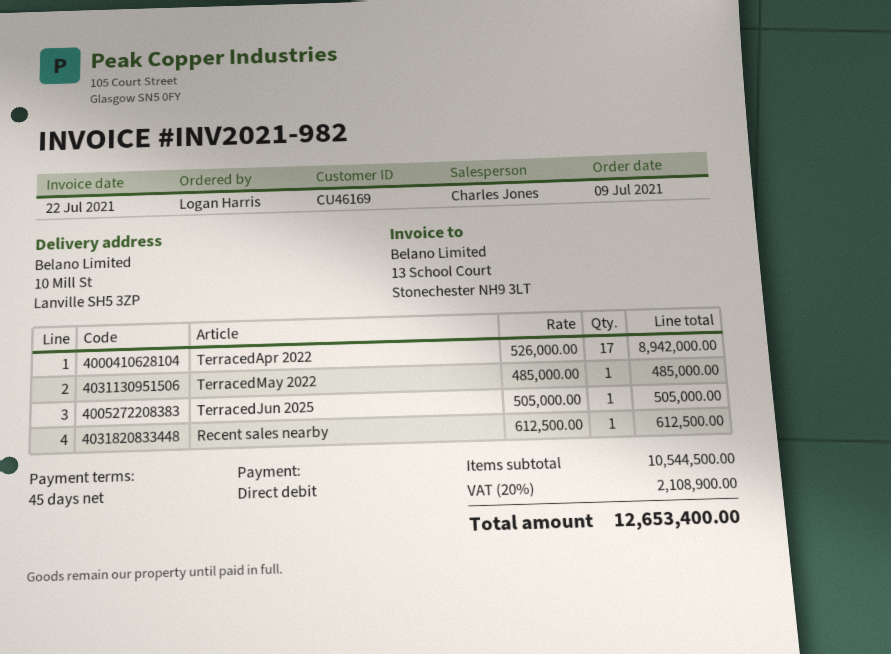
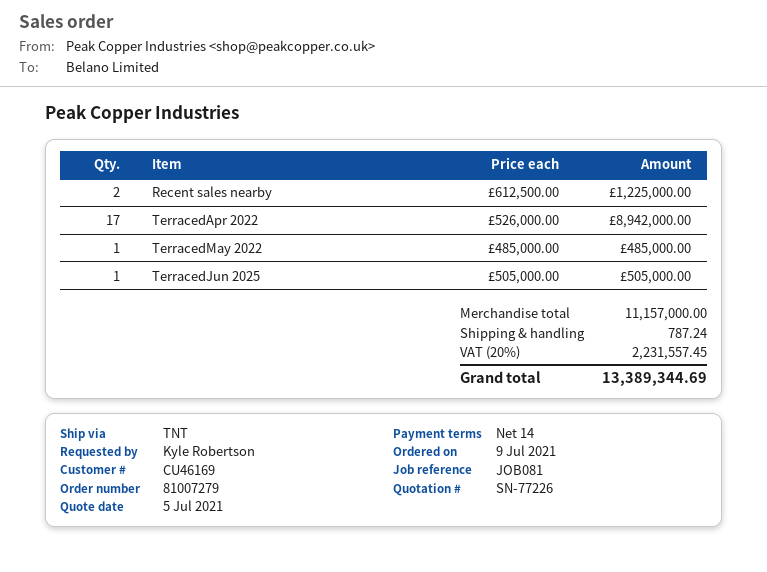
payment terms: 45 days -> 14 days
ordered by: Logan Harris -> Kyle Robertson
Recent sales nearby: 1 x 612500.00 = 612500.00 -> 2 x 612500.00 = 1225000.00
subtotal: 10544500.00 -> 11157000.00
shipping: none -> 787.24
tax: 20% = 2108900.00 -> 20% = 2231557.45
total: 12653400.00 -> 13389344.69

